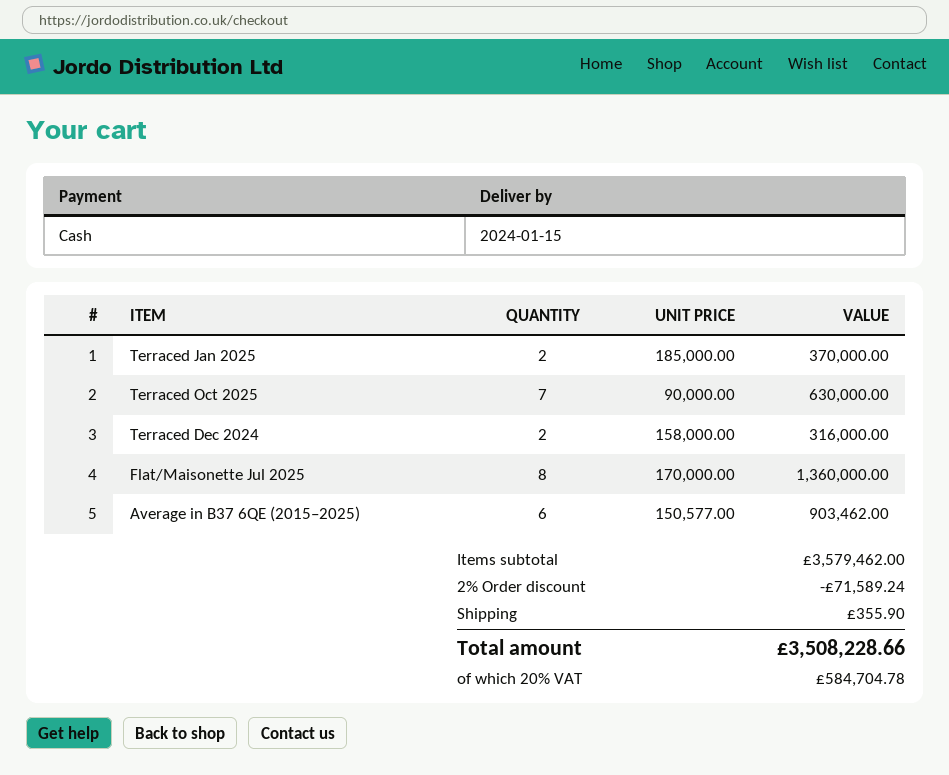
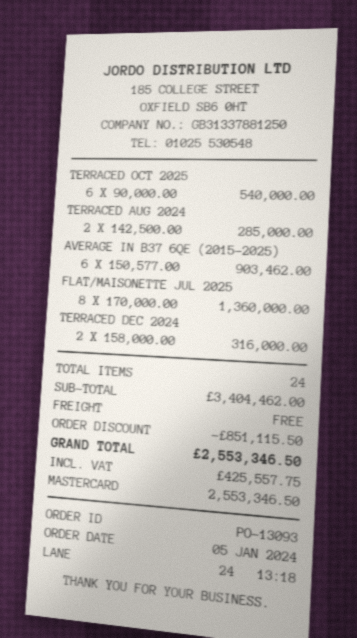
payment method: cash -> Mastercard
Terraced Jan 2025: 2 x 185000.00 = 370000.00 -> none
Terraced Oct 2025: 7 x 90000.00 = 630000.00 -> 6 x 90000.00 = 540000.00
TERRACED AUG 2024: none -> 2 x 142500.00 = 285000.00
subtotal: 3579462.00 -> 3404462.00
discount: 71589.24 -> 851115.50
shipping: 355.90 -> 0.00
tax: 584704.78 -> 425557.75
total: 3508228.66 -> 2553346.50

